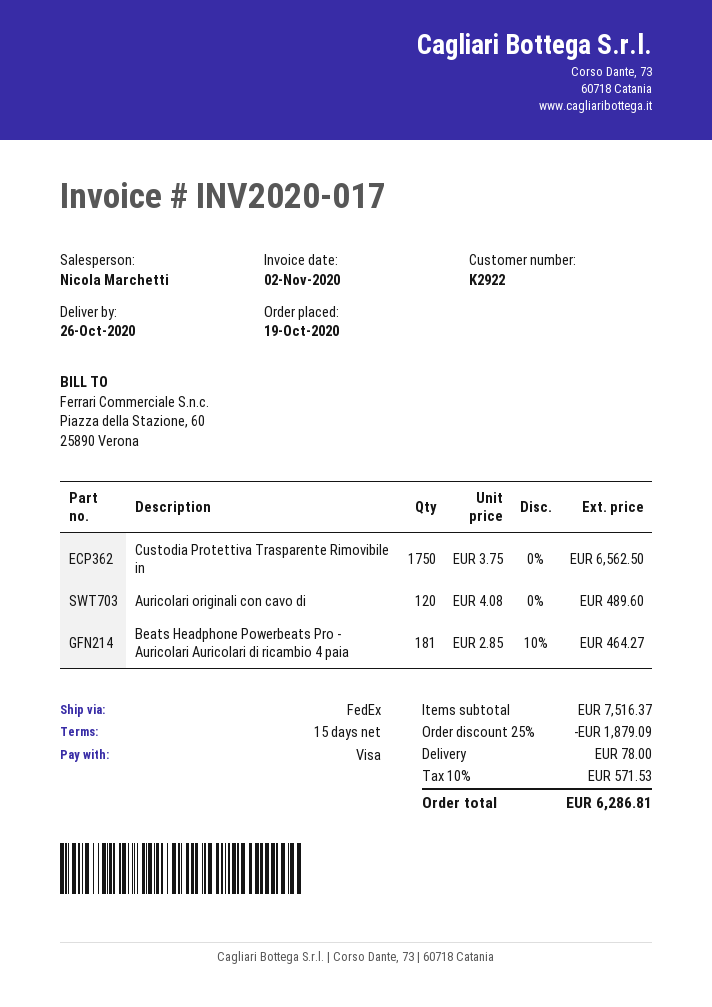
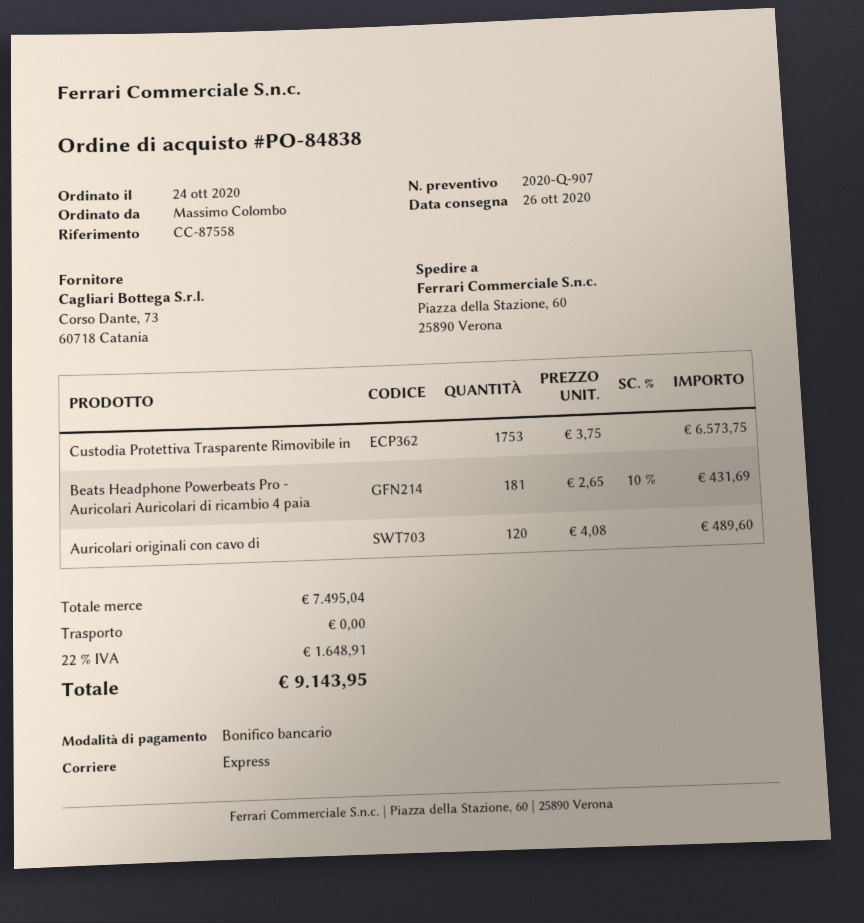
order date: 2020-10-19 -> 2020-10-24
payment method: Visa -> bank transfer
shipping method: FedEx -> express
Custodia Protettiva Trasparente Rimovibile in: 1750 x 3.75 = 6562.50 -> 1753 x 3.75 = 6573.75
Beats Headphone Powerbeats Pro - Auricolari Auricolari di ricambio 4 paia: 181 x 2.85 - 10% = 464.27 -> 181 x 2.65 - 10% = 431.69
subtotal: 7516.37 -> 7495.04
discount: 25% = 1879.09 -> none
shipping: 78.00 -> 0.00
tax: 10% = 571.53 -> 22% = 1648.91
total: 6286.81 -> 9143.95

